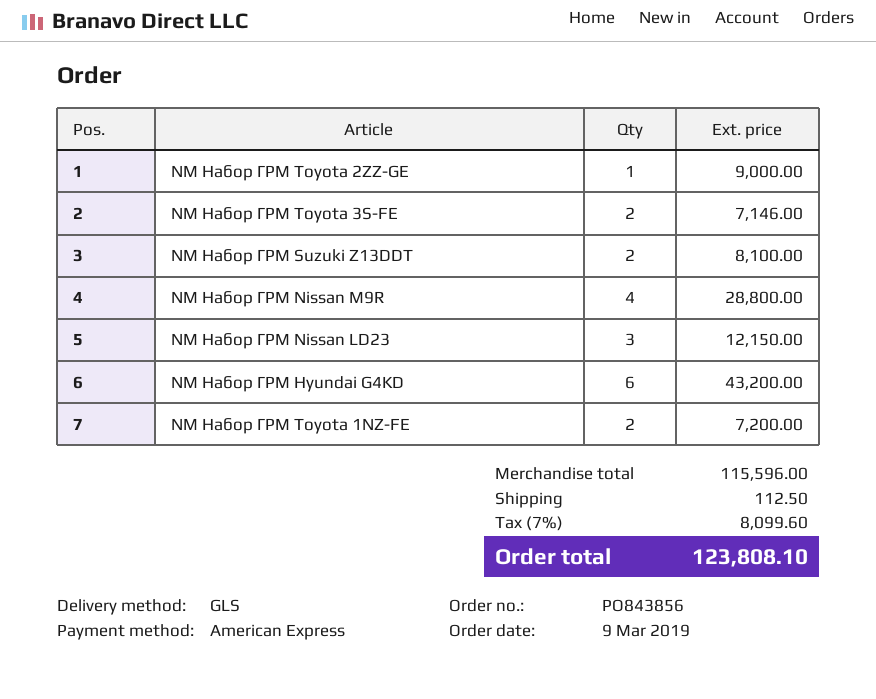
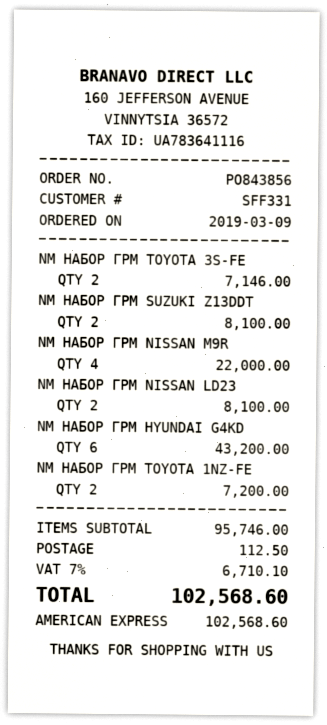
NM Набор ГРМ Toyota 2ZZ-GE: 1 for 9000.00 -> none
NM Набор ГРМ Nissan M9R: 4 for 28800.00 -> 4 for 22000.00
NM Набор ГРМ Nissan LD23: 3 for 12150.00 -> 2 for 8100.00
subtotal: 115596.00 -> 95746.00
tax: 7% = 8099.60 -> 7% = 6710.10
total: 123808.10 -> 102568.60

